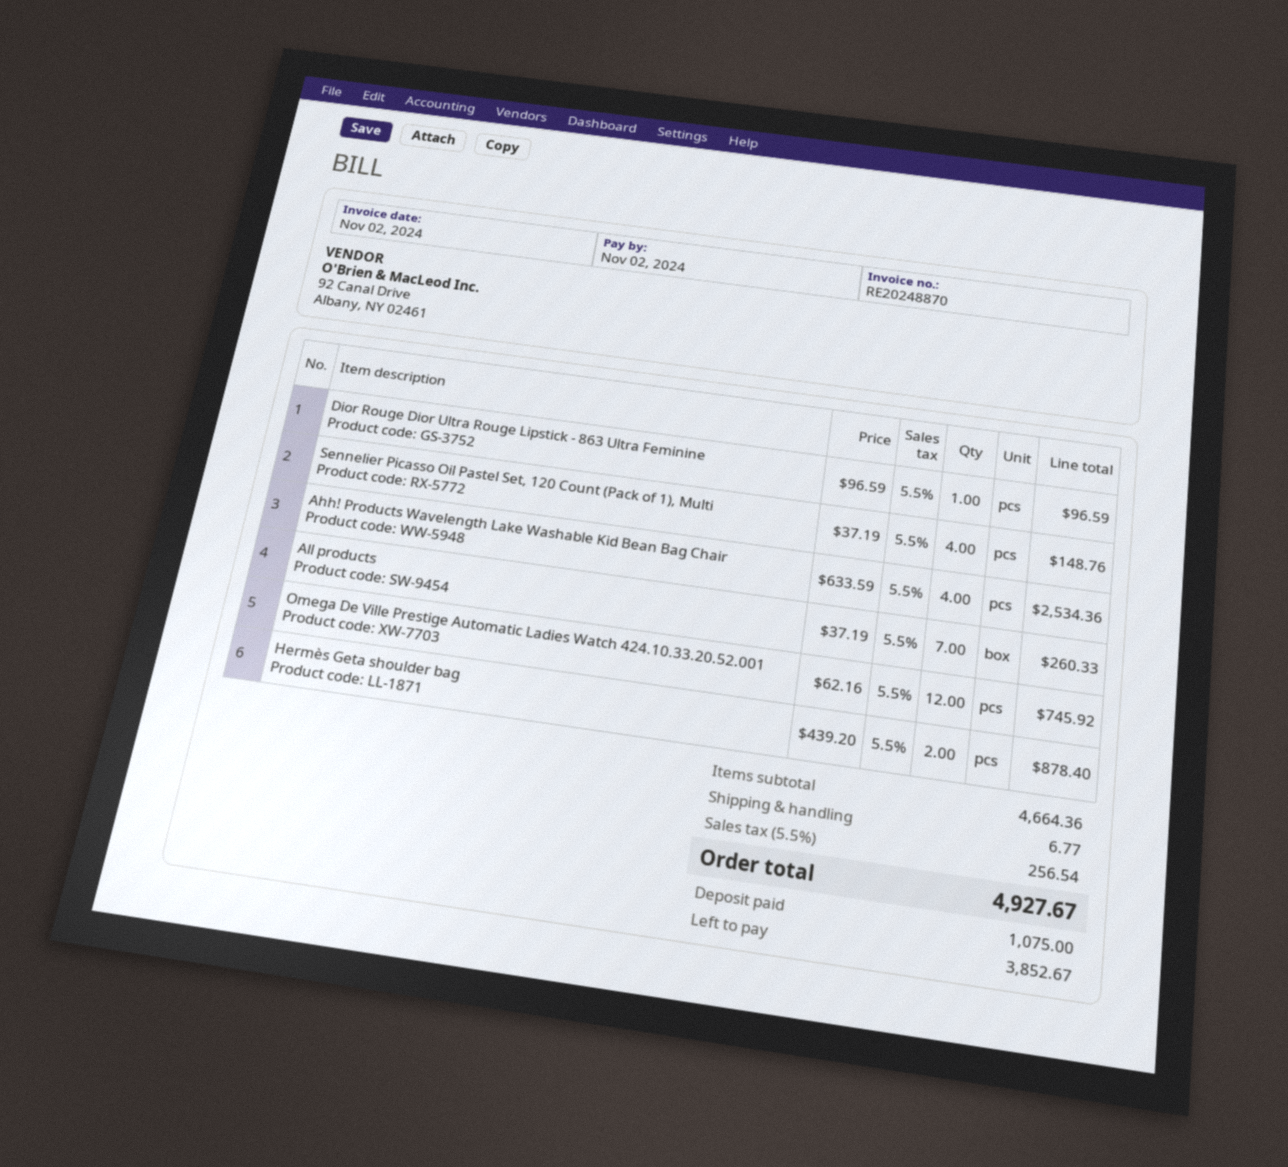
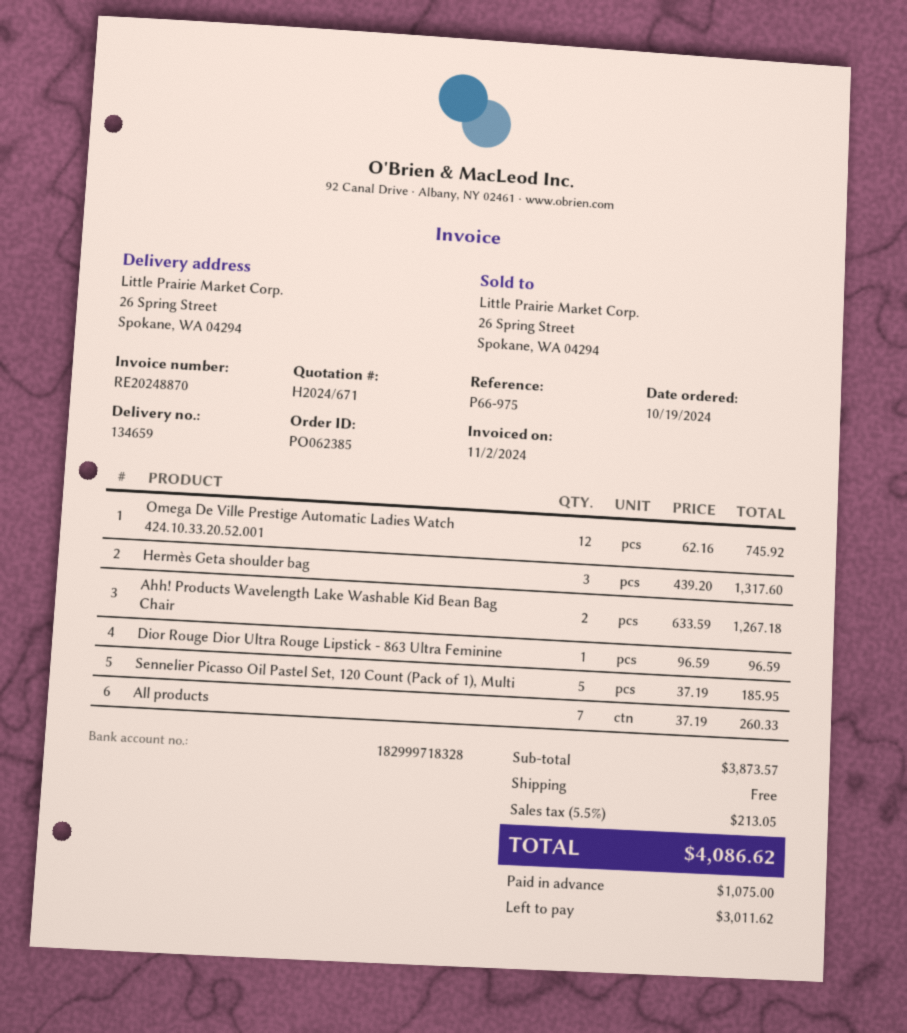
Sennelier Picasso Oil Pastel Set, 120 Count (Pack of 1), Multi: 4 x 37.19 = 148.76 -> 5 x 37.19 = 185.95
Ahh! Products Wavelength Lake Washable Kid Bean Bag Chair: 4 x 633.59 = 2534.36 -> 2 x 633.59 = 1267.18
Hermès Geta shoulder bag: 2 x 439.20 = 878.40 -> 3 x 439.20 = 1317.60
subtotal: 4664.36 -> 3873.57
shipping: 6.77 -> 0.00
tax: 5.5% = 256.54 -> 5.5% = 213.05
total: 4927.67 -> 4086.62
balance: 3852.67 -> 3011.62

